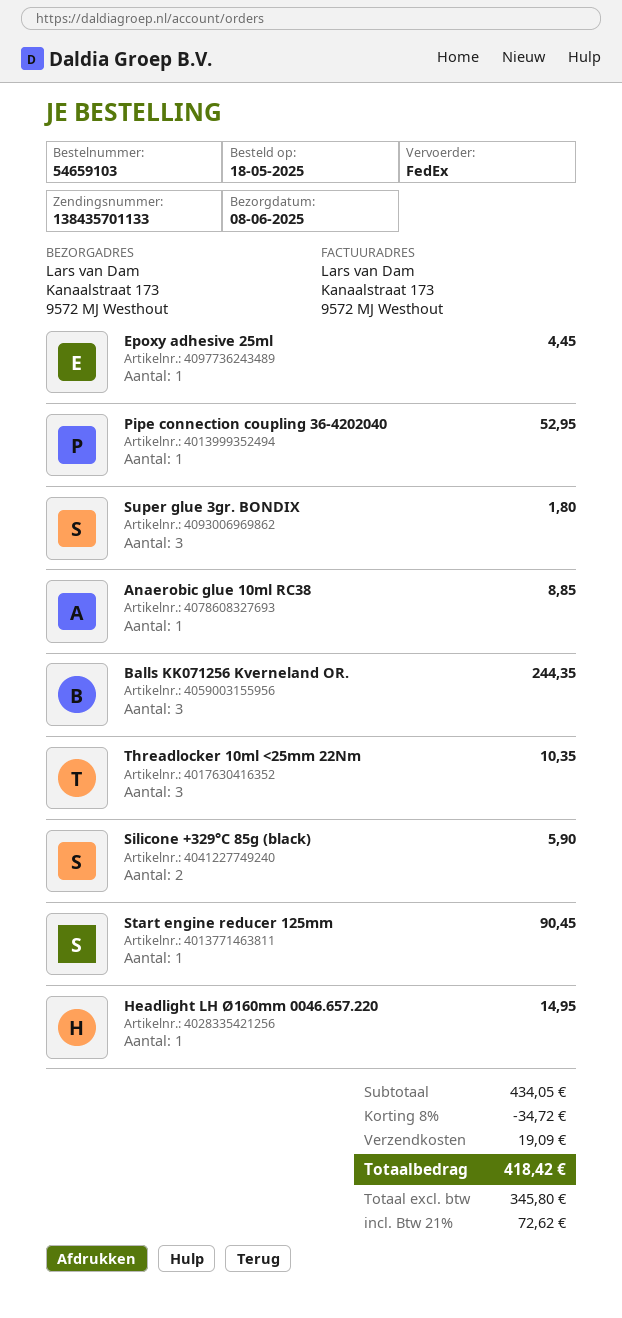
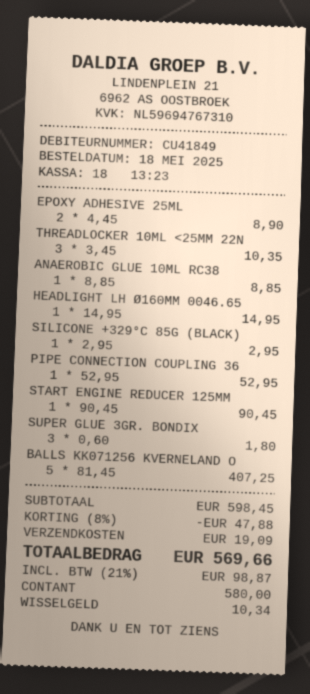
Epoxy adhesive 25ml: 1 for 4.45 -> 2 for 8.90
Balls KK071256 Kverneland OR.: 3 for 244.35 -> 5 for 407.25
Silicone +329°C 85g (black): 2 for 5.90 -> 1 for 2.95
subtotal: 434.05 -> 598.45
discount: 8% = 34.72 -> 8% = 47.88
tax: 21% = 72.62 -> 21% = 98.87
total: 418.42 -> 569.66

